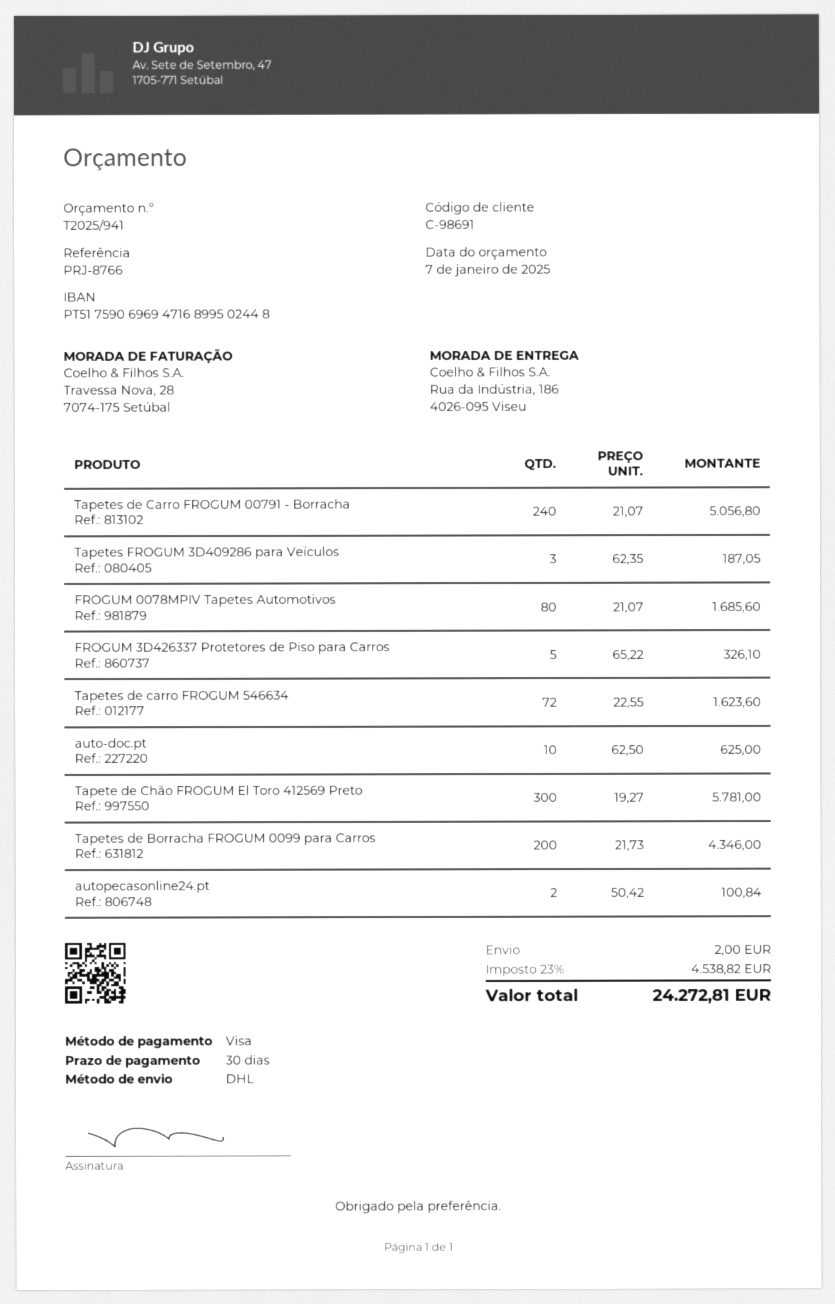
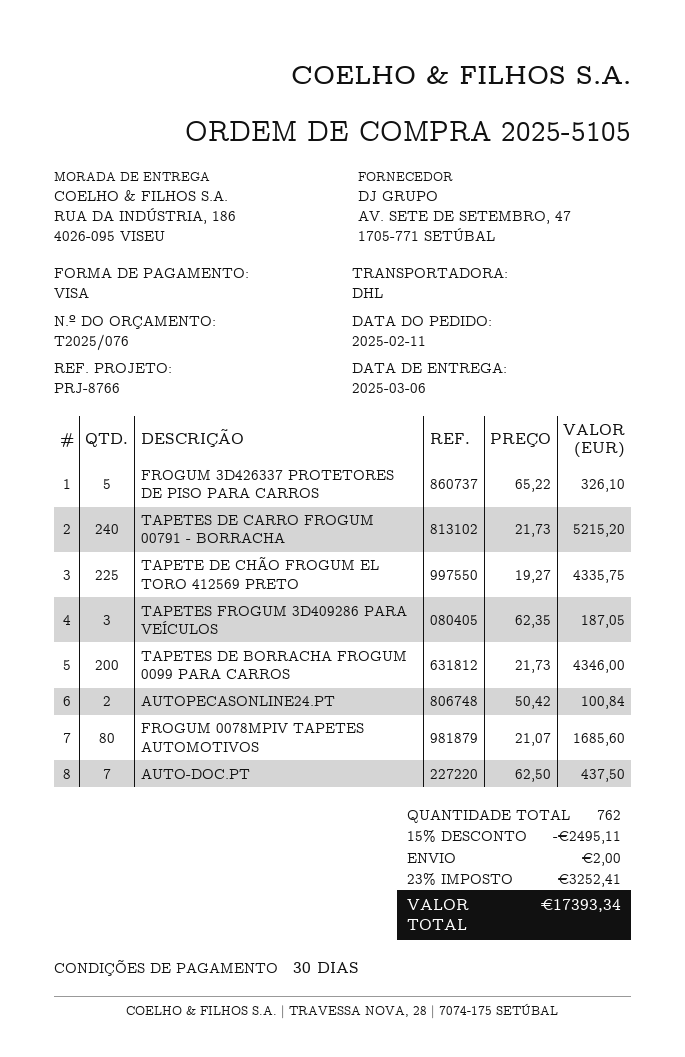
quote number: T2025/941 -> T2025/076
Tapetes de Carro FROGUM 00791 - Borracha: 240 x 21.07 = 5056.80 -> 240 x 21.73 = 5215.20
Tapetes de carro FROGUM 546634: 72 x 22.55 = 1623.60 -> none
auto-doc.pt: 10 x 62.50 = 625.00 -> 7 x 62.50 = 437.50
Tapete de Chão FROGUM El Toro 412569 Preto: 300 x 19.27 = 5781.00 -> 225 x 19.27 = 4335.75
discount: none -> 15% = 2495.11
tax: 23% = 4538.82 -> 23% = 3252.41
total: 24272.81 -> 17393.34

